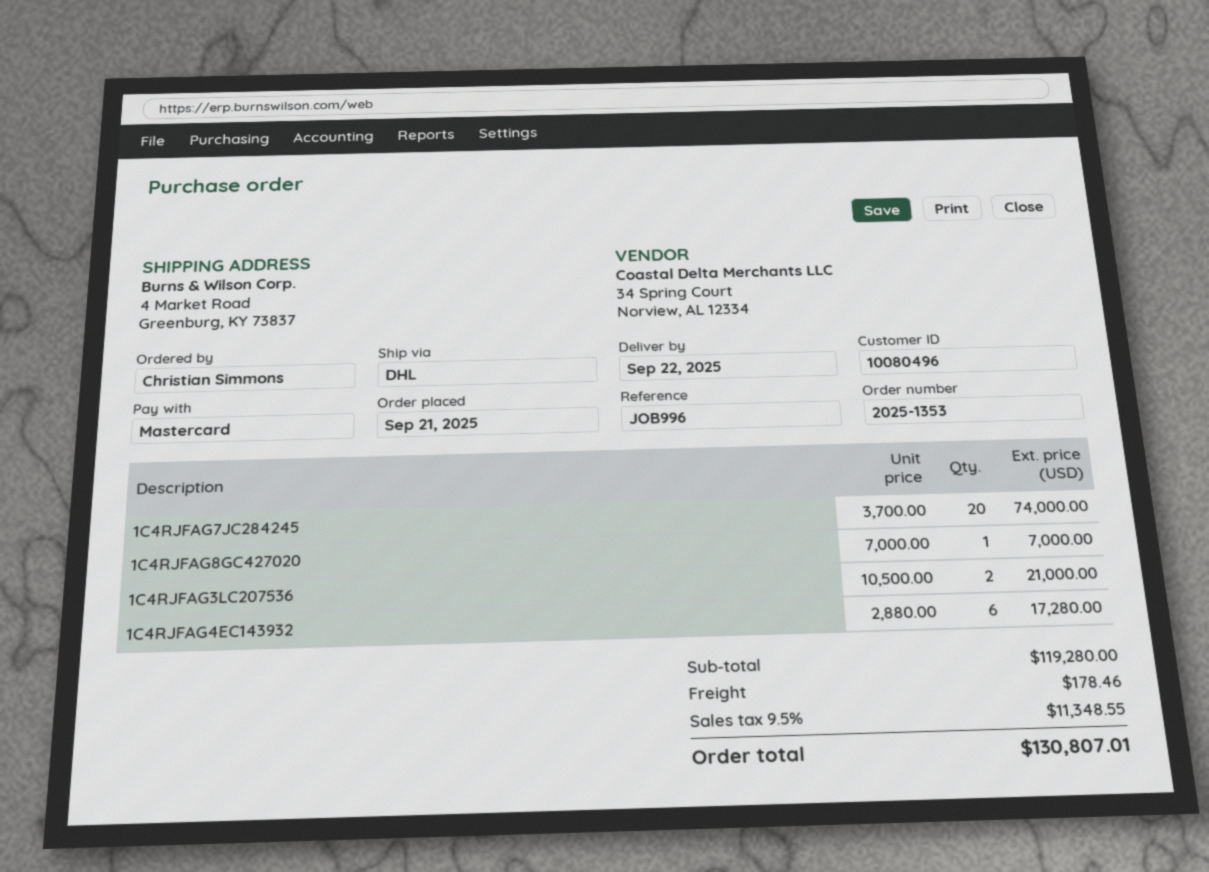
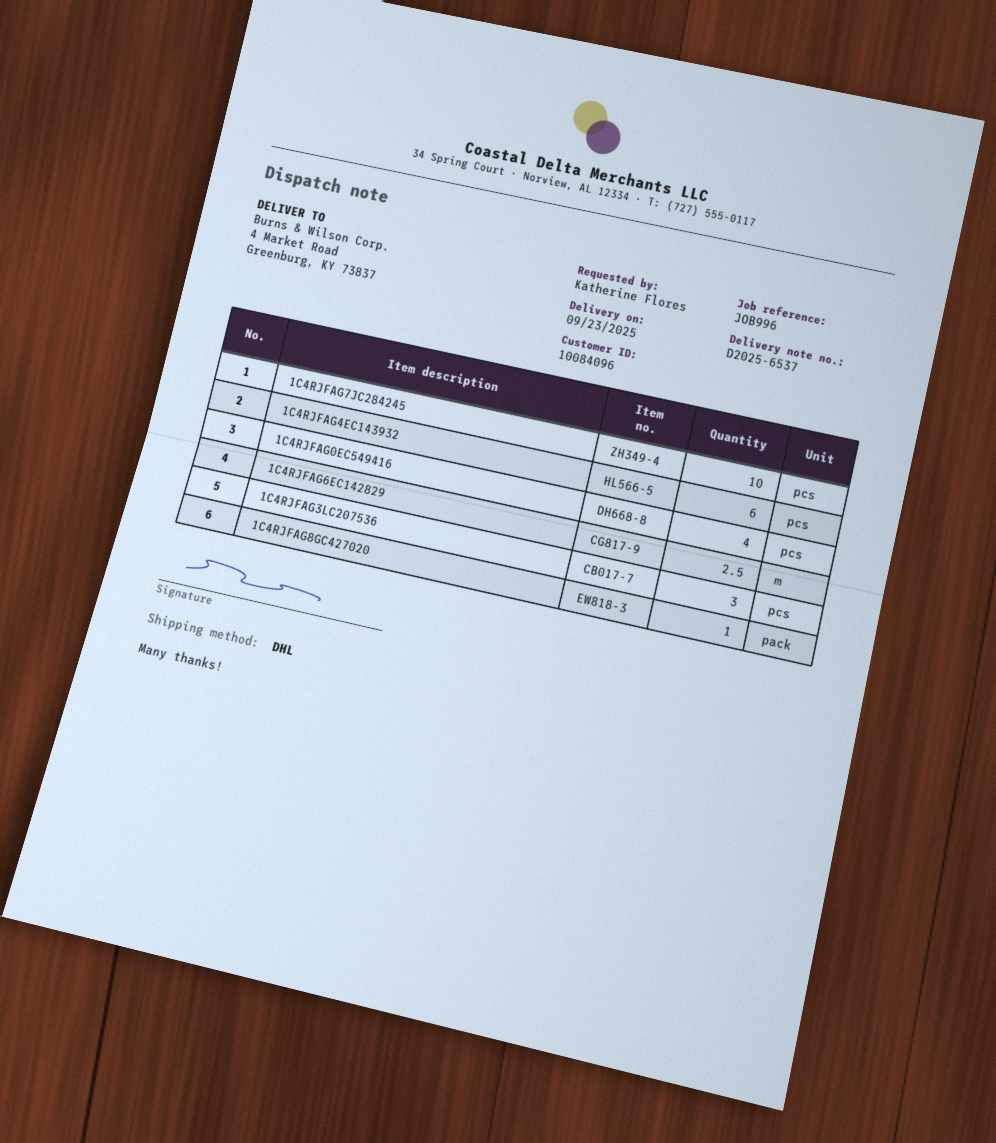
delivery date: 2025-09-22 -> 2025-09-23
customer number: 10080496 -> 10084096
ordered by: Christian Simmons -> Katherine Flores
1C4RJFAG7JC284245: 20 -> 10
1C4RJFAG3LC207536: 2 -> 3
1C4RJFAG0EC549416: none -> 4
1C4RJFAG6EC142829: none -> 2.5

